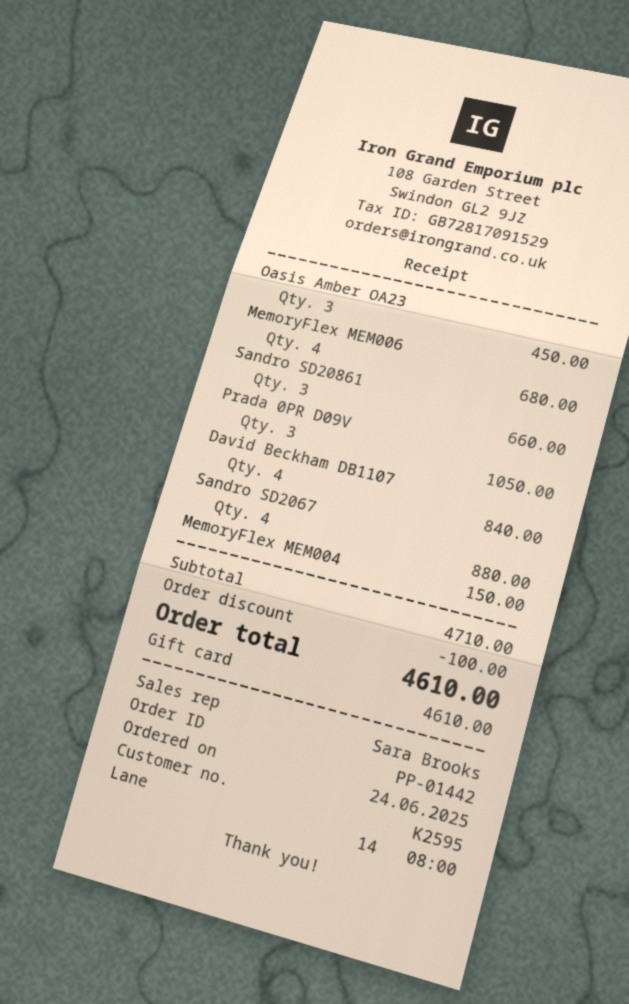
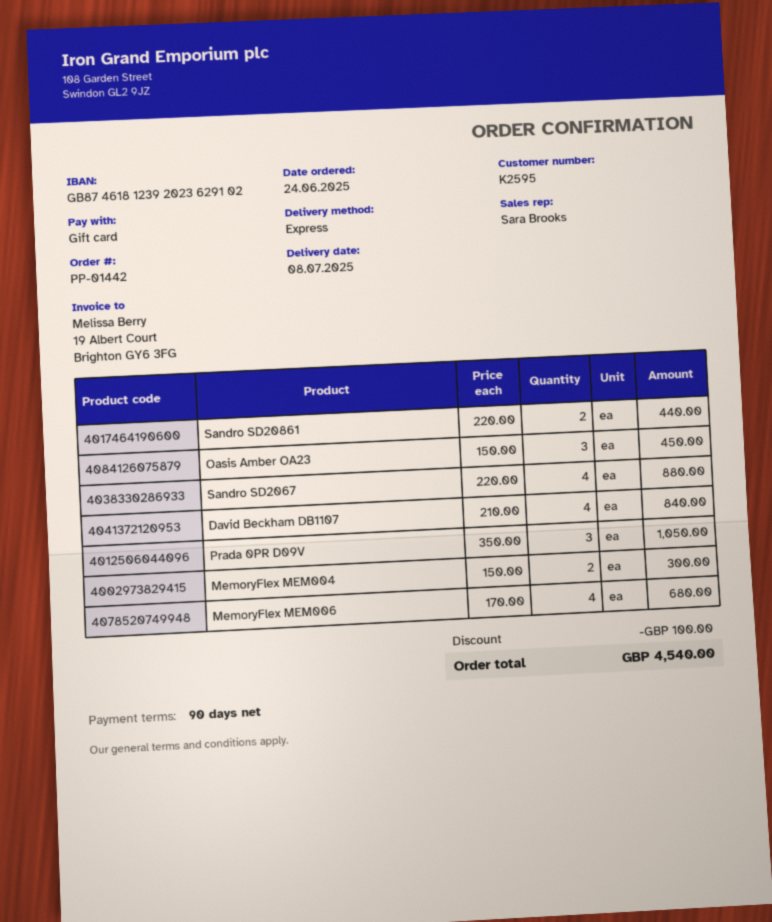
Sandro SD20861: 3 for 660.00 -> 2 for 440.00
MemoryFlex MEM004: 1 for 150.00 -> 2 for 300.00
total: 4610.00 -> 4540.00

